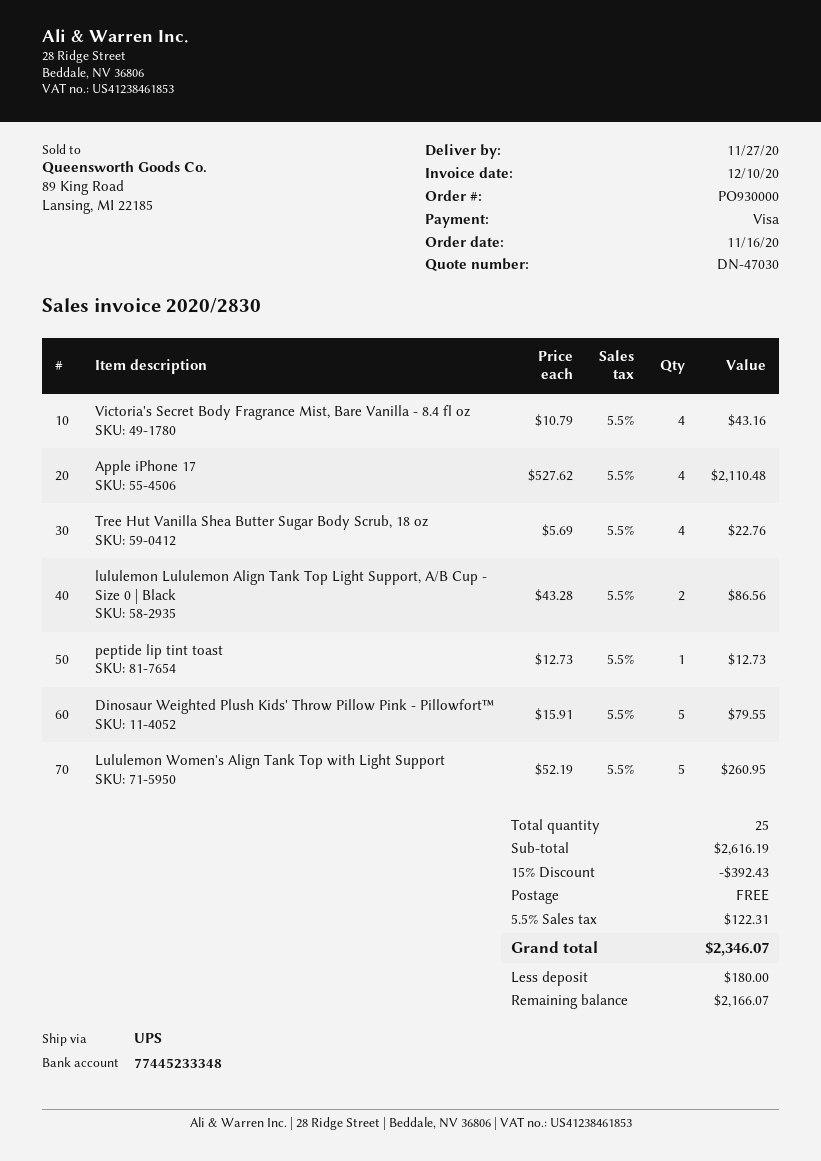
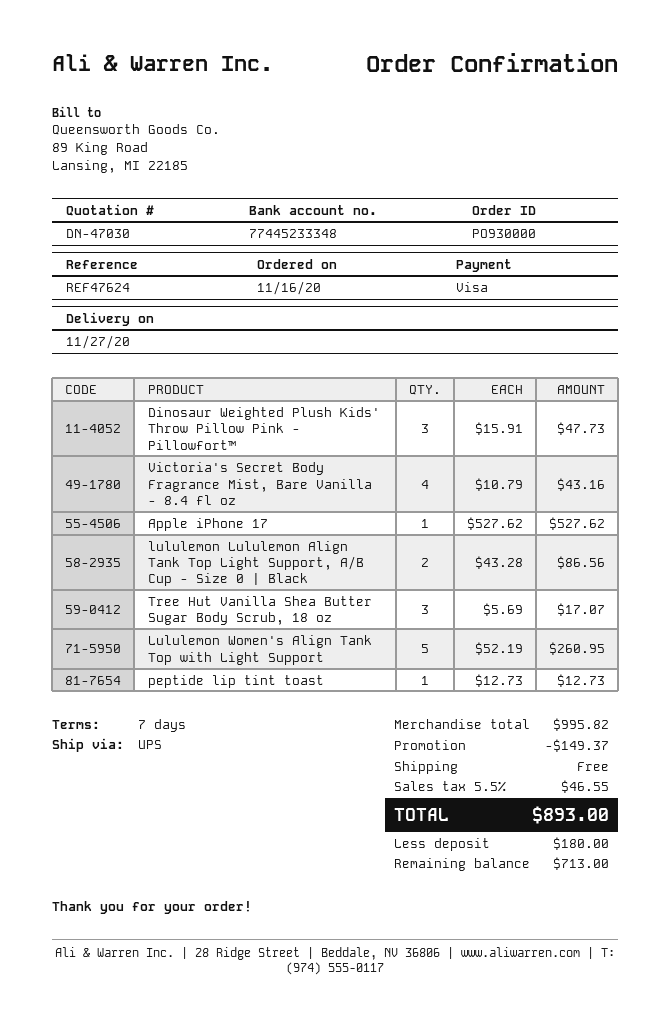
Apple iPhone 17: 4 x 527.62 = 2110.48 -> 1 x 527.62 = 527.62
Tree Hut Vanilla Shea Butter Sugar Body Scrub, 18 oz: 4 x 5.69 = 22.76 -> 3 x 5.69 = 17.07
Dinosaur Weighted Plush Kids' Throw Pillow Pink - Pillowfort™: 5 x 15.91 = 79.55 -> 3 x 15.91 = 47.73
subtotal: 2616.19 -> 995.82
discount: 392.43 -> 149.37
tax: 5.5% = 122.31 -> 5.5% = 46.55
total: 2346.07 -> 893.00
balance: 2166.07 -> 713.00

